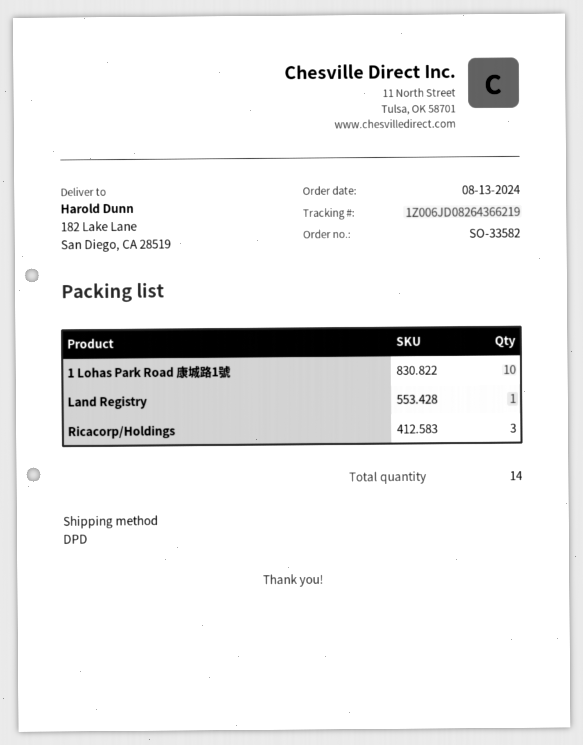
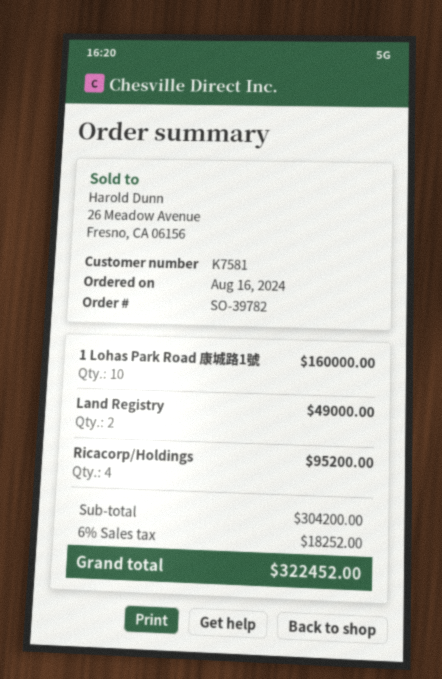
order number: SO-33582 -> SO-39782
order date: 2024-08-13 -> 2024-08-16
Land Registry: 1 -> 2
Ricacorp/Holdings: 3 -> 4

